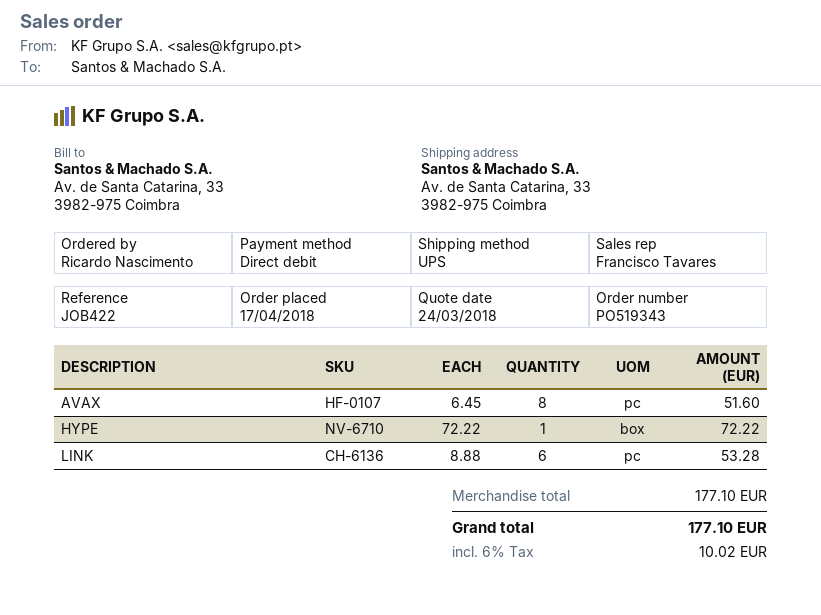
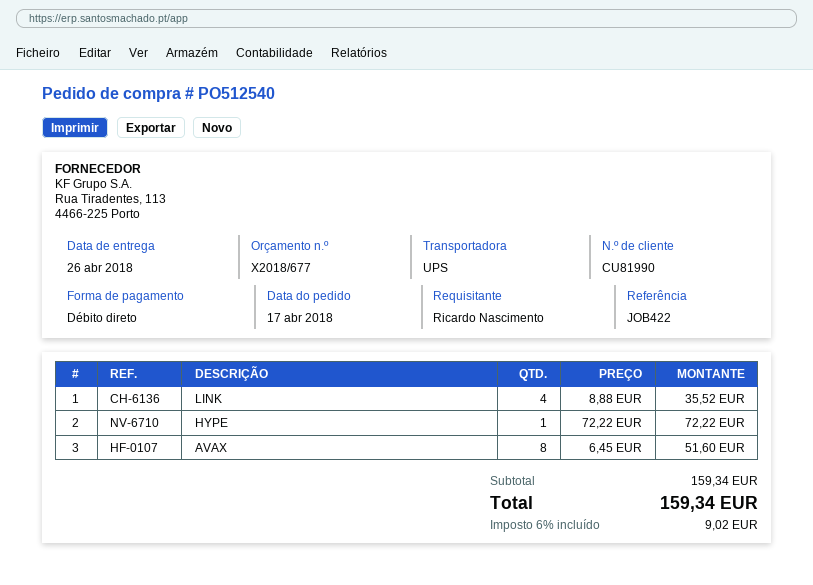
order number: PO519343 -> PO512540
LINK: 6 x 8.88 = 53.28 -> 4 x 8.88 = 35.52
subtotal: 177.10 -> 159.34
tax: 6% = 10.02 -> 6% = 9.02
total: 177.10 -> 159.34

